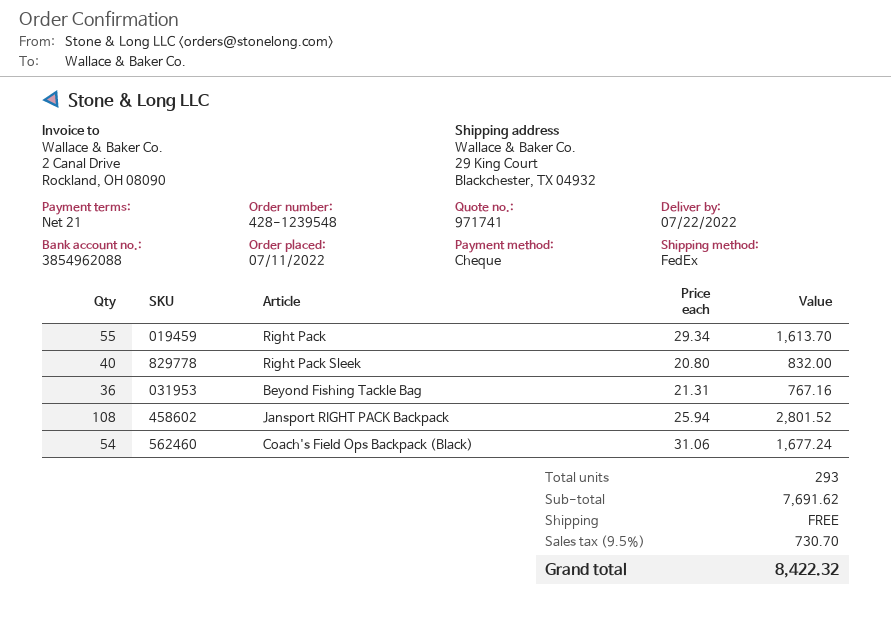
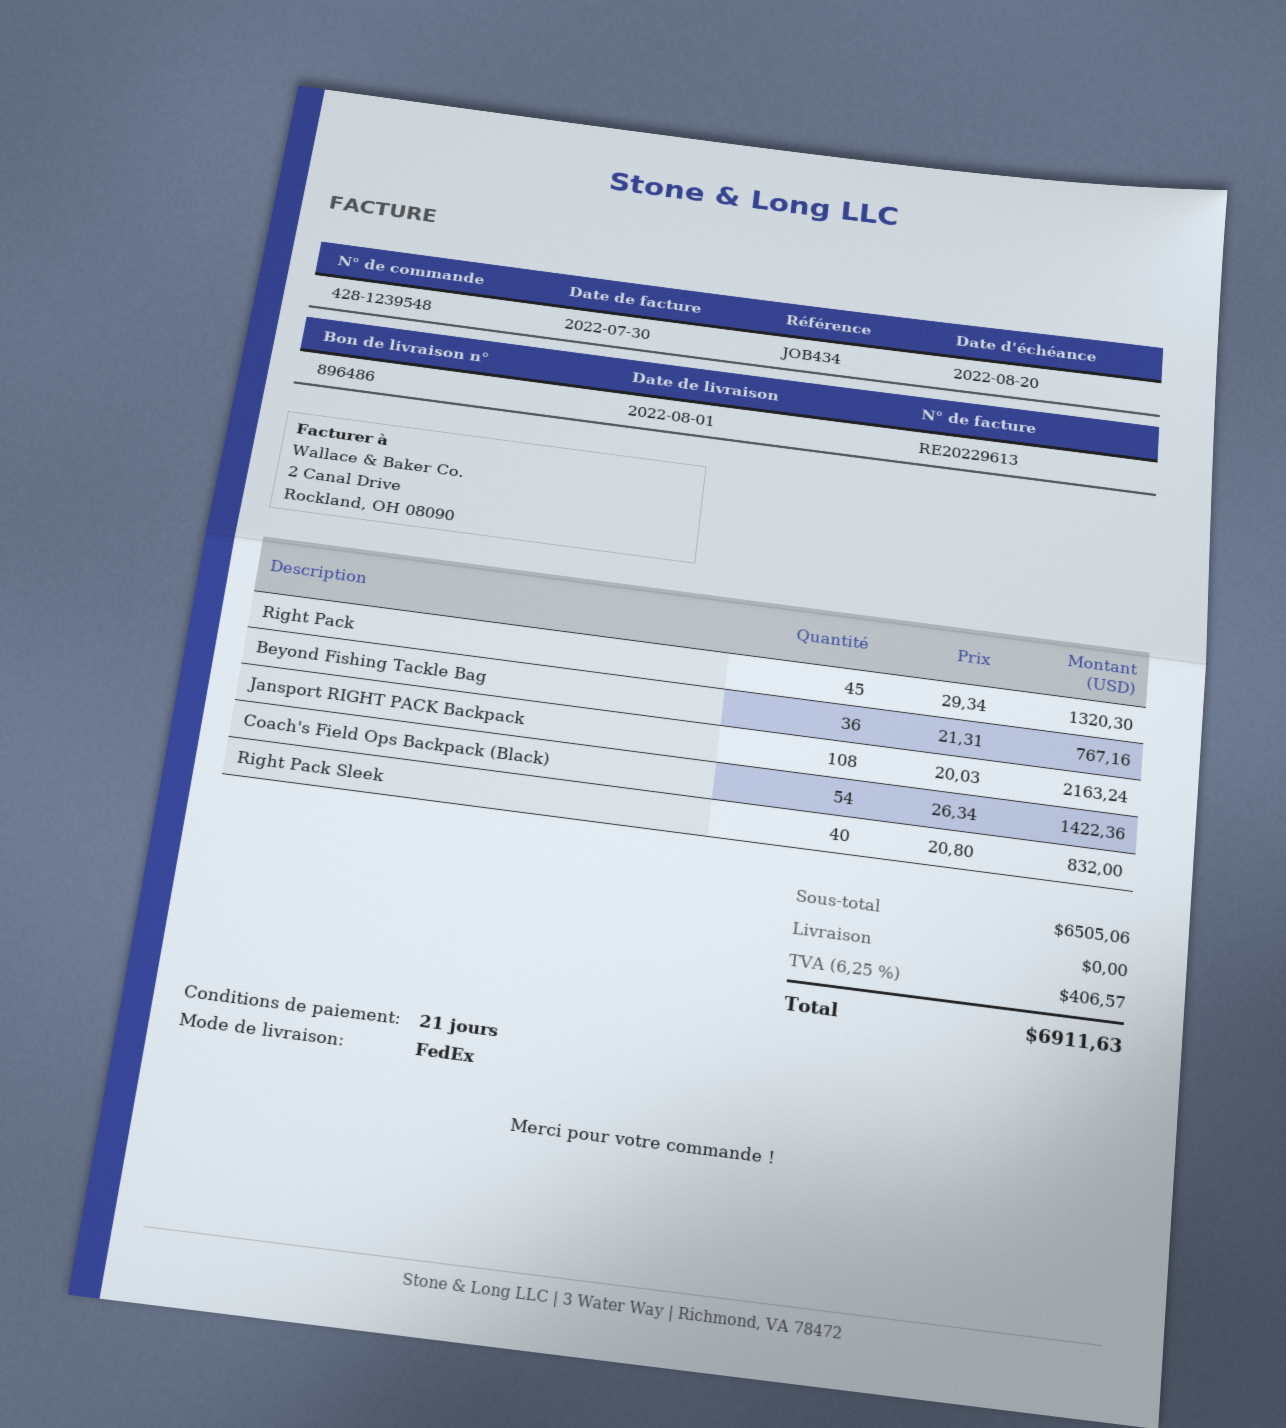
delivery date: 2022-07-22 -> 2022-08-01
Right Pack: 55 x 29.34 = 1613.70 -> 45 x 29.34 = 1320.30
Jansport RIGHT PACK Backpack: 108 x 25.94 = 2801.52 -> 108 x 20.03 = 2163.24
Coach's Field Ops Backpack (Black): 54 x 31.06 = 1677.24 -> 54 x 26.34 = 1422.36
subtotal: 7691.62 -> 6505.06
tax: 9.5% = 730.70 -> 6.25% = 406.57
total: 8422.32 -> 6911.63

